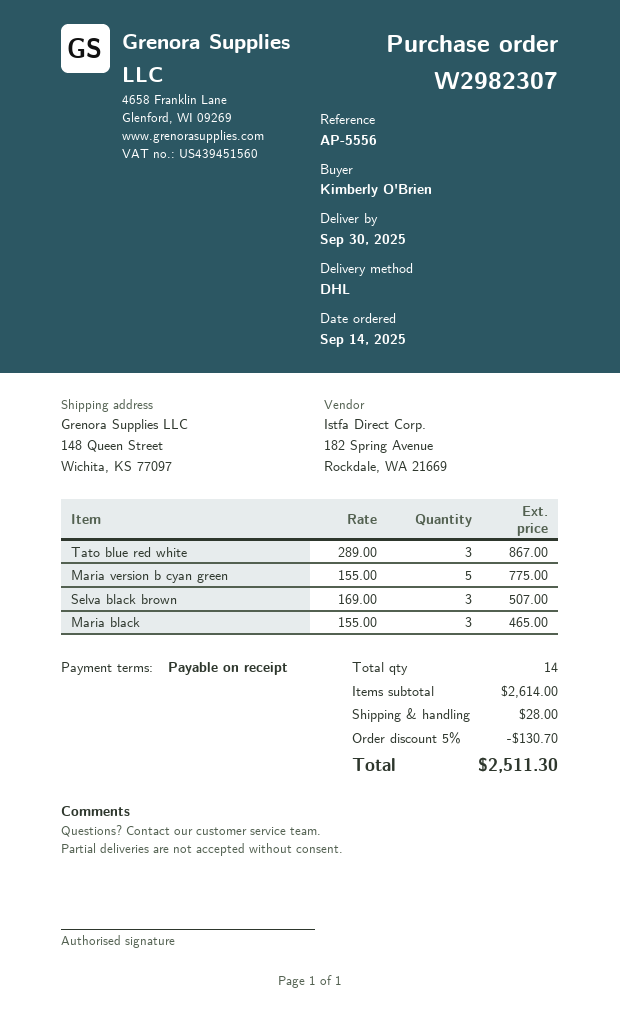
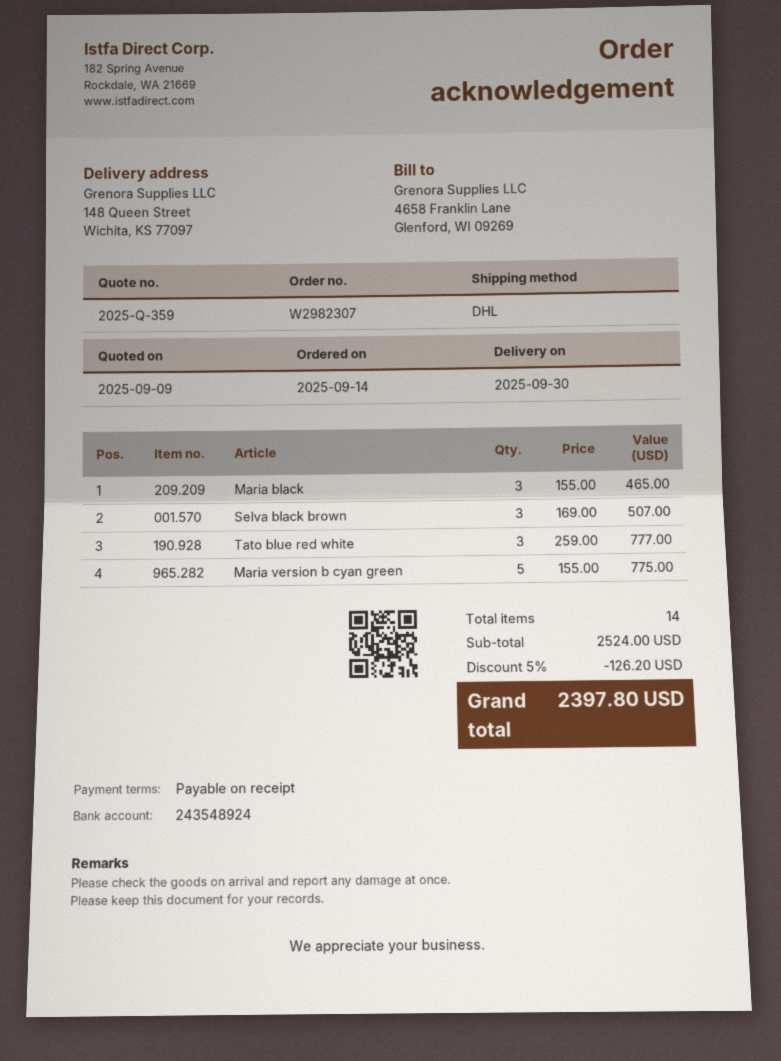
Tato blue red white: 3 x 289.00 = 867.00 -> 3 x 259.00 = 777.00
subtotal: 2614.00 -> 2524.00
discount: 5% = 130.70 -> 5% = 126.20
shipping: 28.00 -> none
total: 2511.30 -> 2397.80

